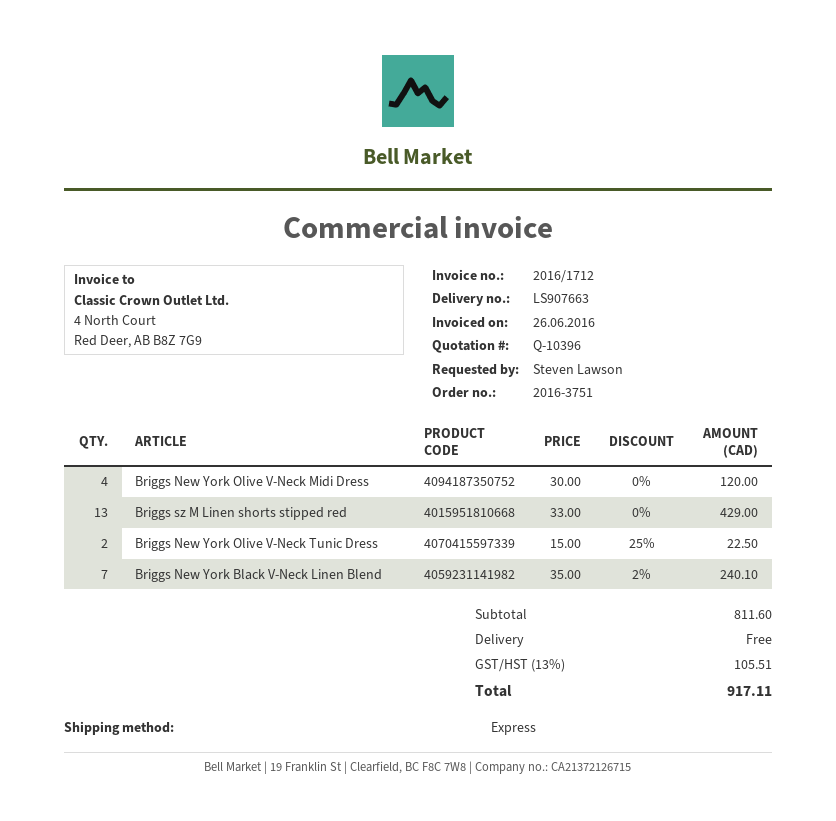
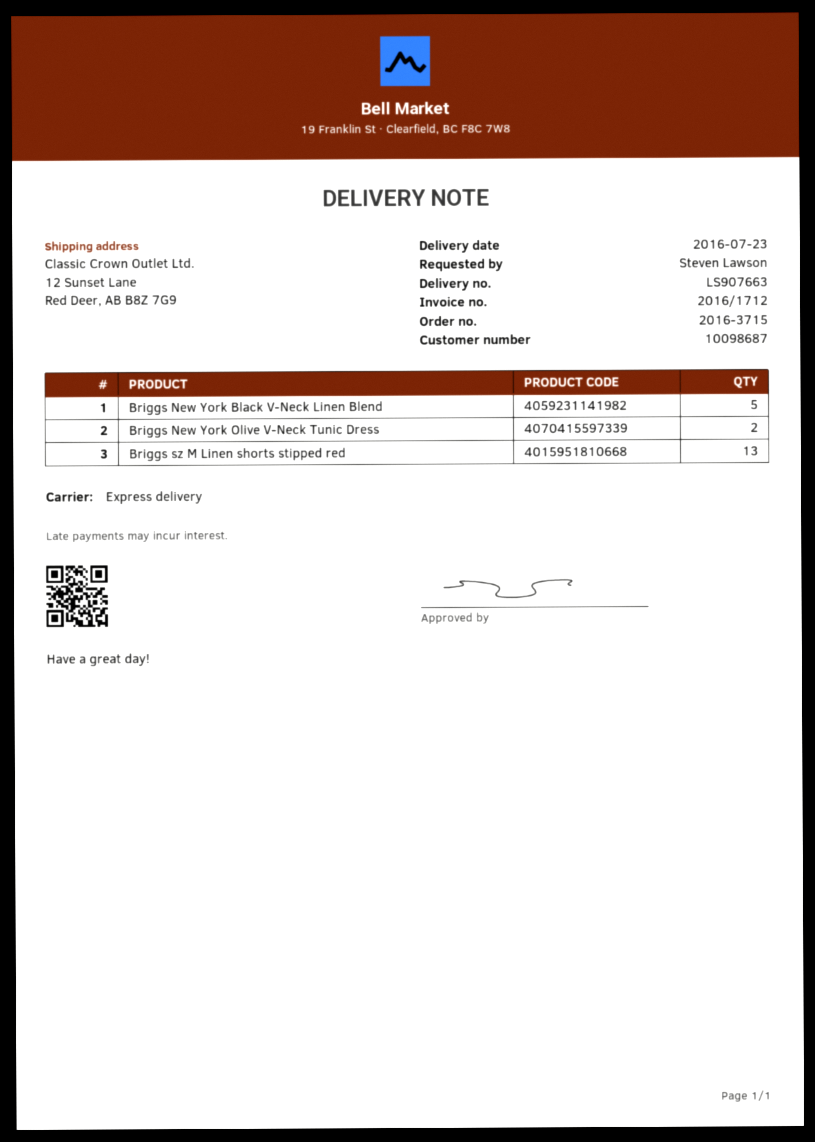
order number: 2016-3751 -> 2016-3715
Briggs New York Olive V-Neck Midi Dress: 4 -> none
Briggs New York Black V-Neck Linen Blend: 7 -> 5

